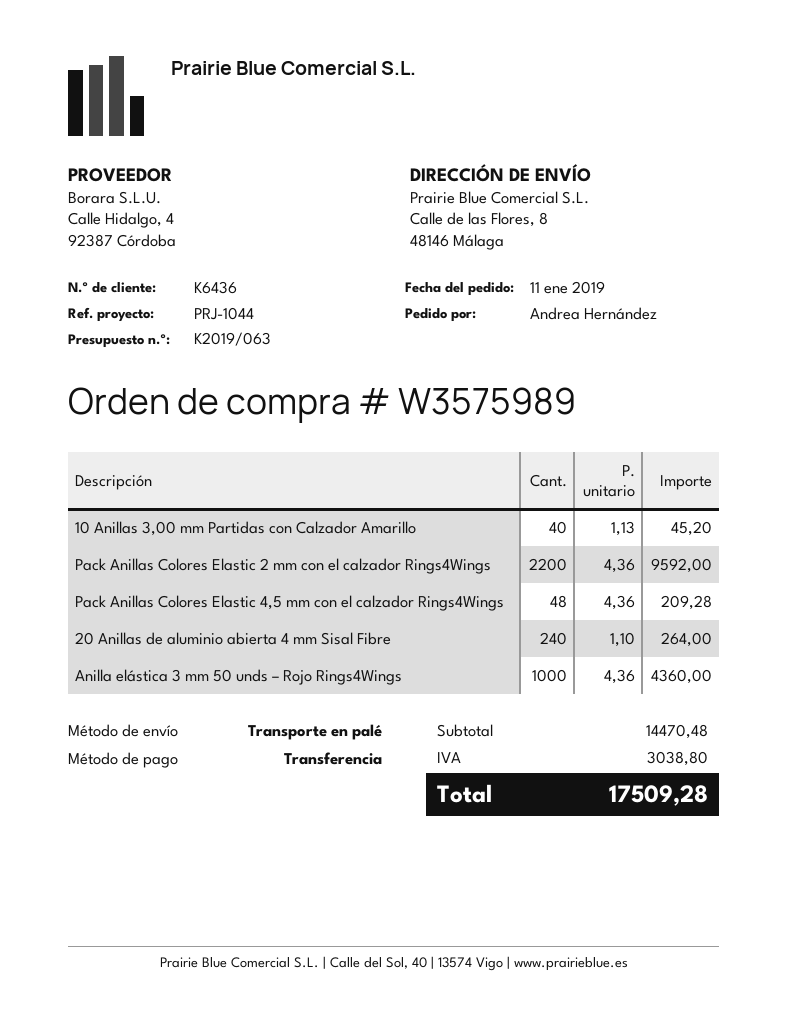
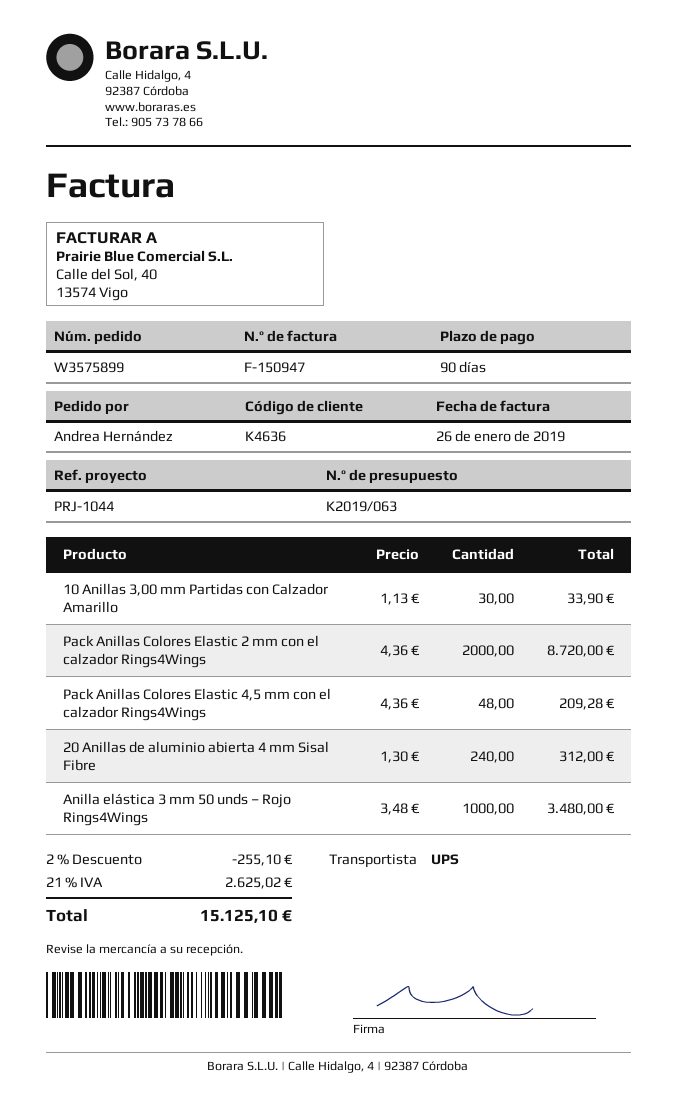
order number: W3575989 -> W3575899
customer number: K6436 -> K4636
shipping method: pallet freight -> UPS
10 Anillas 3,00 mm Partidas con Calzador Amarillo: 40 x 1.13 = 45.20 -> 30 x 1.13 = 33.90
Pack Anillas Colores Elastic 2 mm con el calzador Rings4Wings: 2200 x 4.36 = 9592.00 -> 2000 x 4.36 = 8720.00
20 Anillas de aluminio abierta 4 mm Sisal Fibre: 240 x 1.10 = 264.00 -> 240 x 1.30 = 312.00
Anilla elástica 3 mm 50 unds – Rojo Rings4Wings: 1000 x 4.36 = 4360.00 -> 1000 x 3.48 = 3480.00
discount: none -> 2% = 255.10
tax: 3038.80 -> 2625.02
total: 17509.28 -> 15125.10

